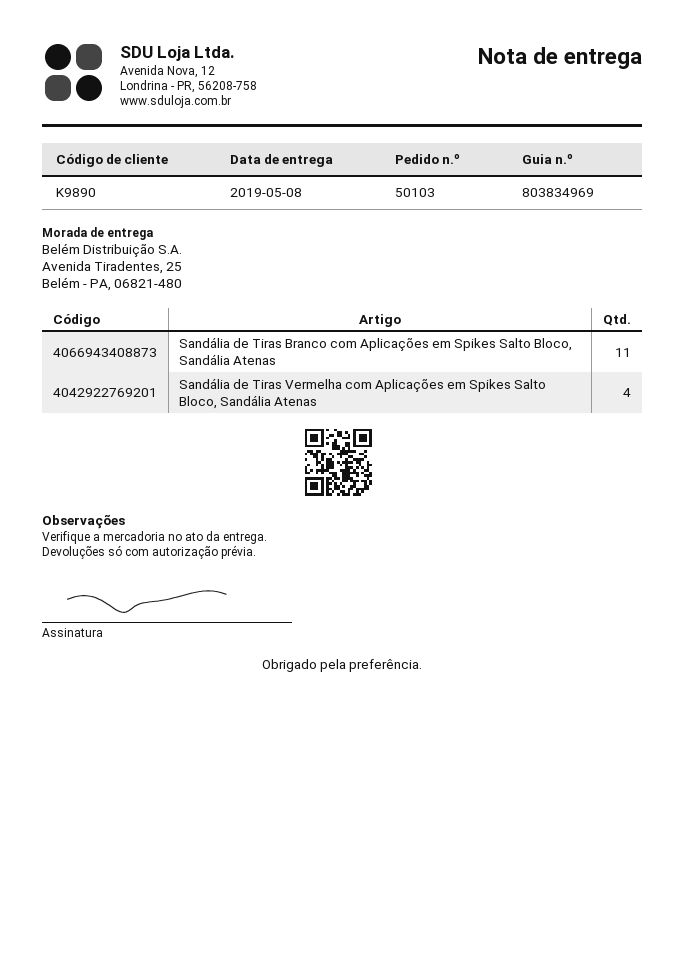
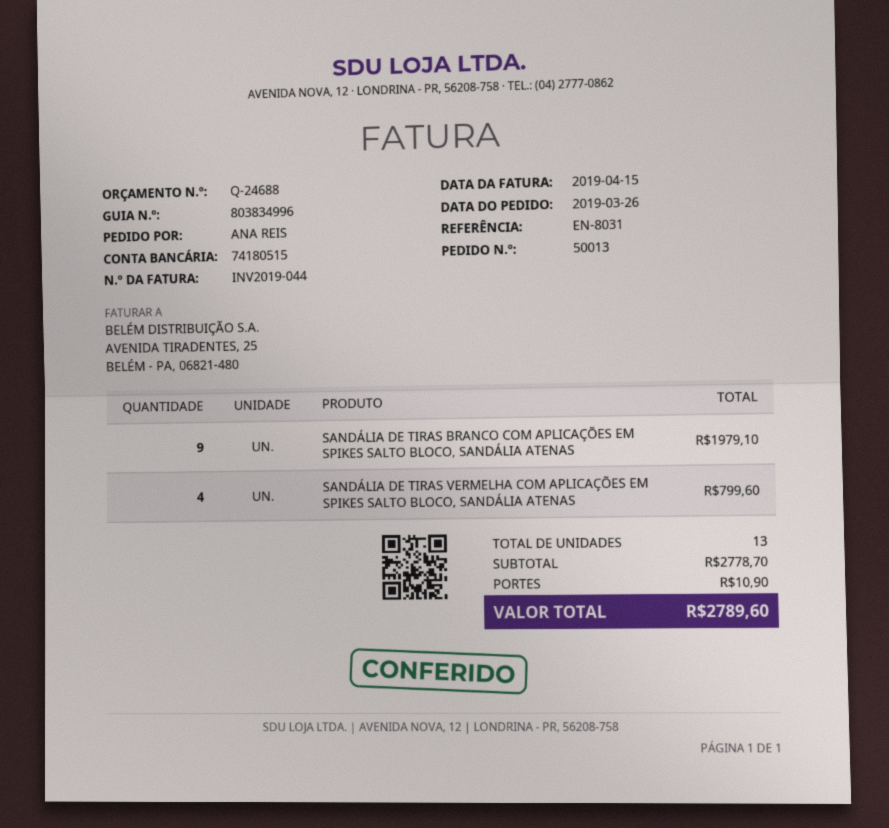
order number: 50103 -> 50013
delivery note number: 803834969 -> 803834996
Sandália de Tiras Branco com Aplicações em Spikes Salto Bloco, Sandália Atenas: 11 -> 9

